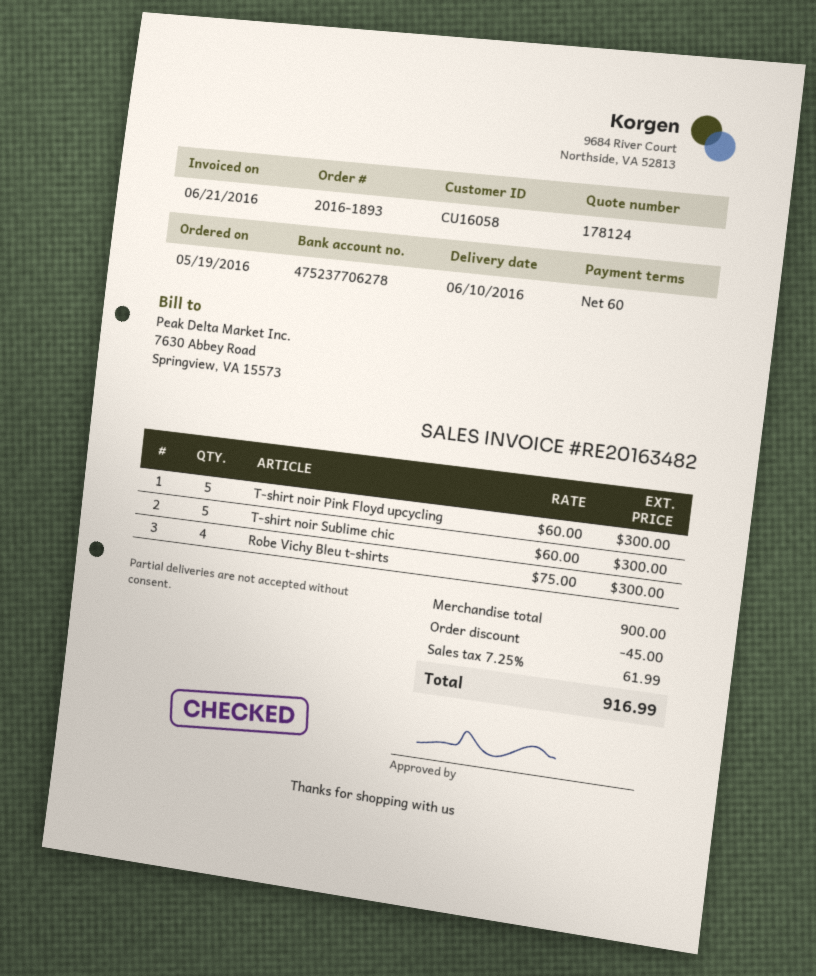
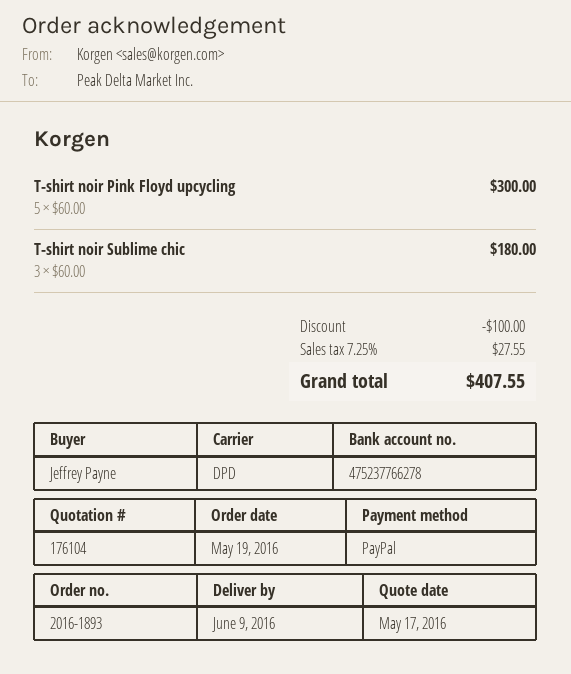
quote number: 178124 -> 176104
delivery date: 2016-06-10 -> 2016-06-09
bank account: 475237706278 -> 475237766278
T-shirt noir Sublime chic: 5 x 60.00 = 300.00 -> 3 x 60.00 = 180.00
Robe Vichy Bleu t-shirts: 4 x 75.00 = 300.00 -> none
discount: 45.00 -> 100.00
tax: 7.25% = 61.99 -> 7.25% = 27.55
total: 916.99 -> 407.55

